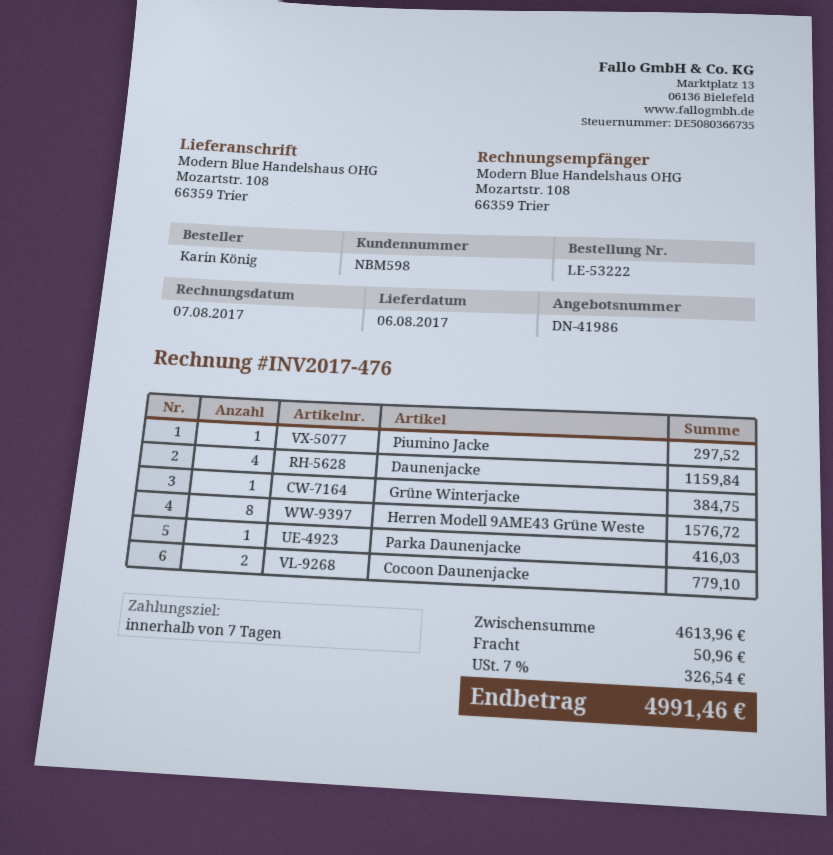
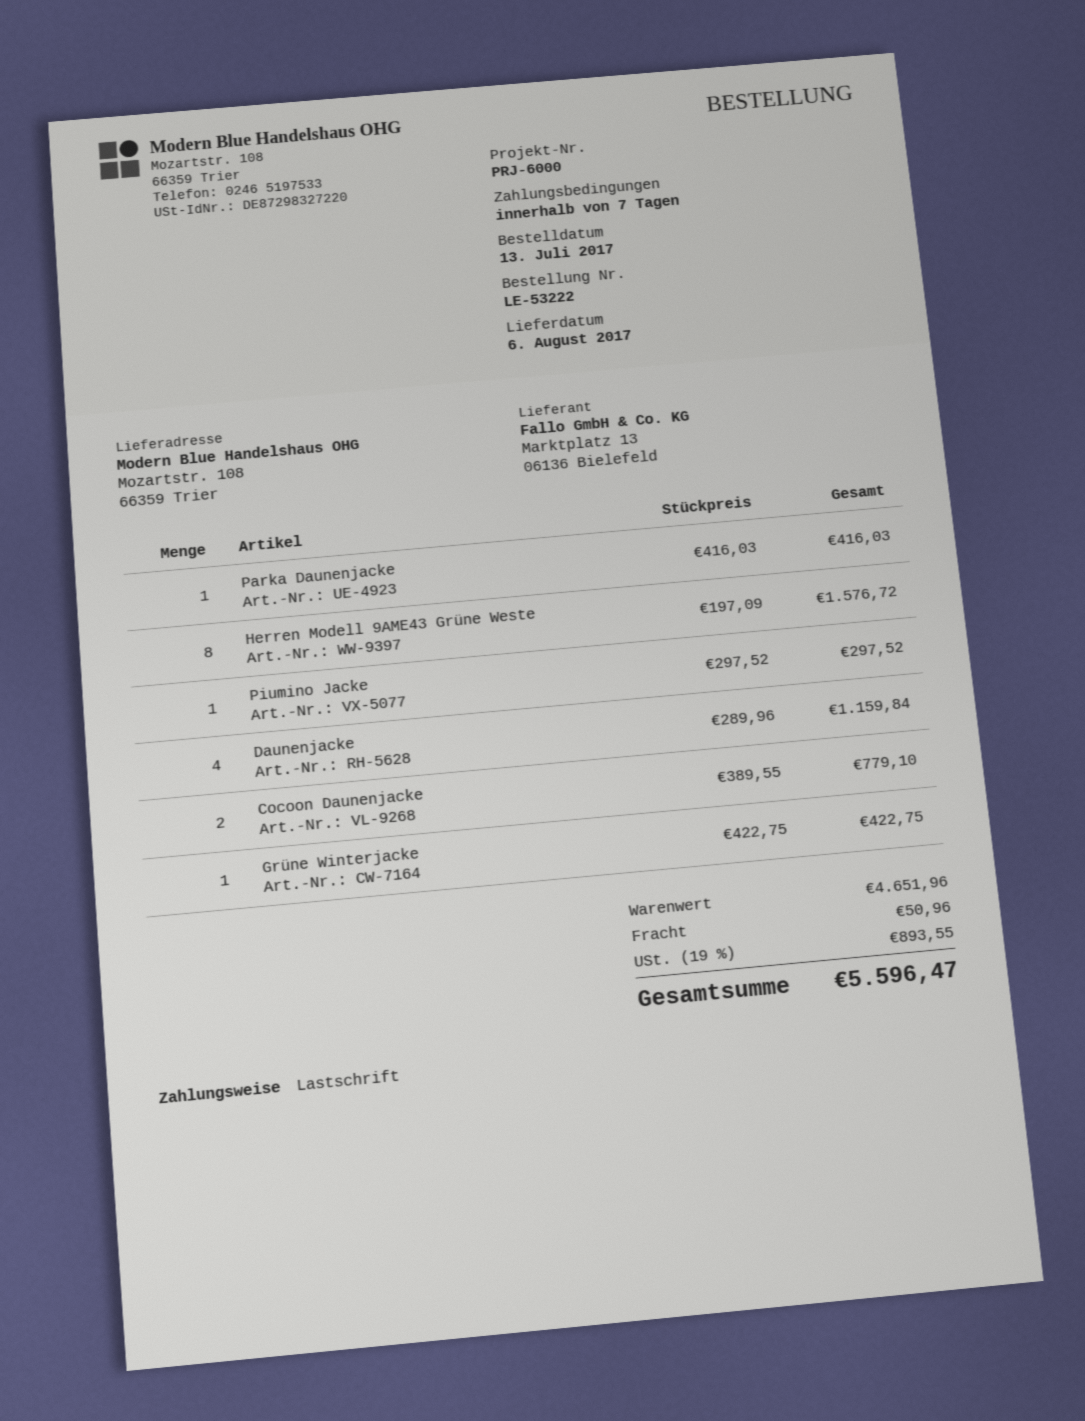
Grüne Winterjacke: 1 for 384.75 -> 1 for 422.75
subtotal: 4613.96 -> 4651.96
tax: 7% = 326.54 -> 19% = 893.55
total: 4991.46 -> 5596.47

